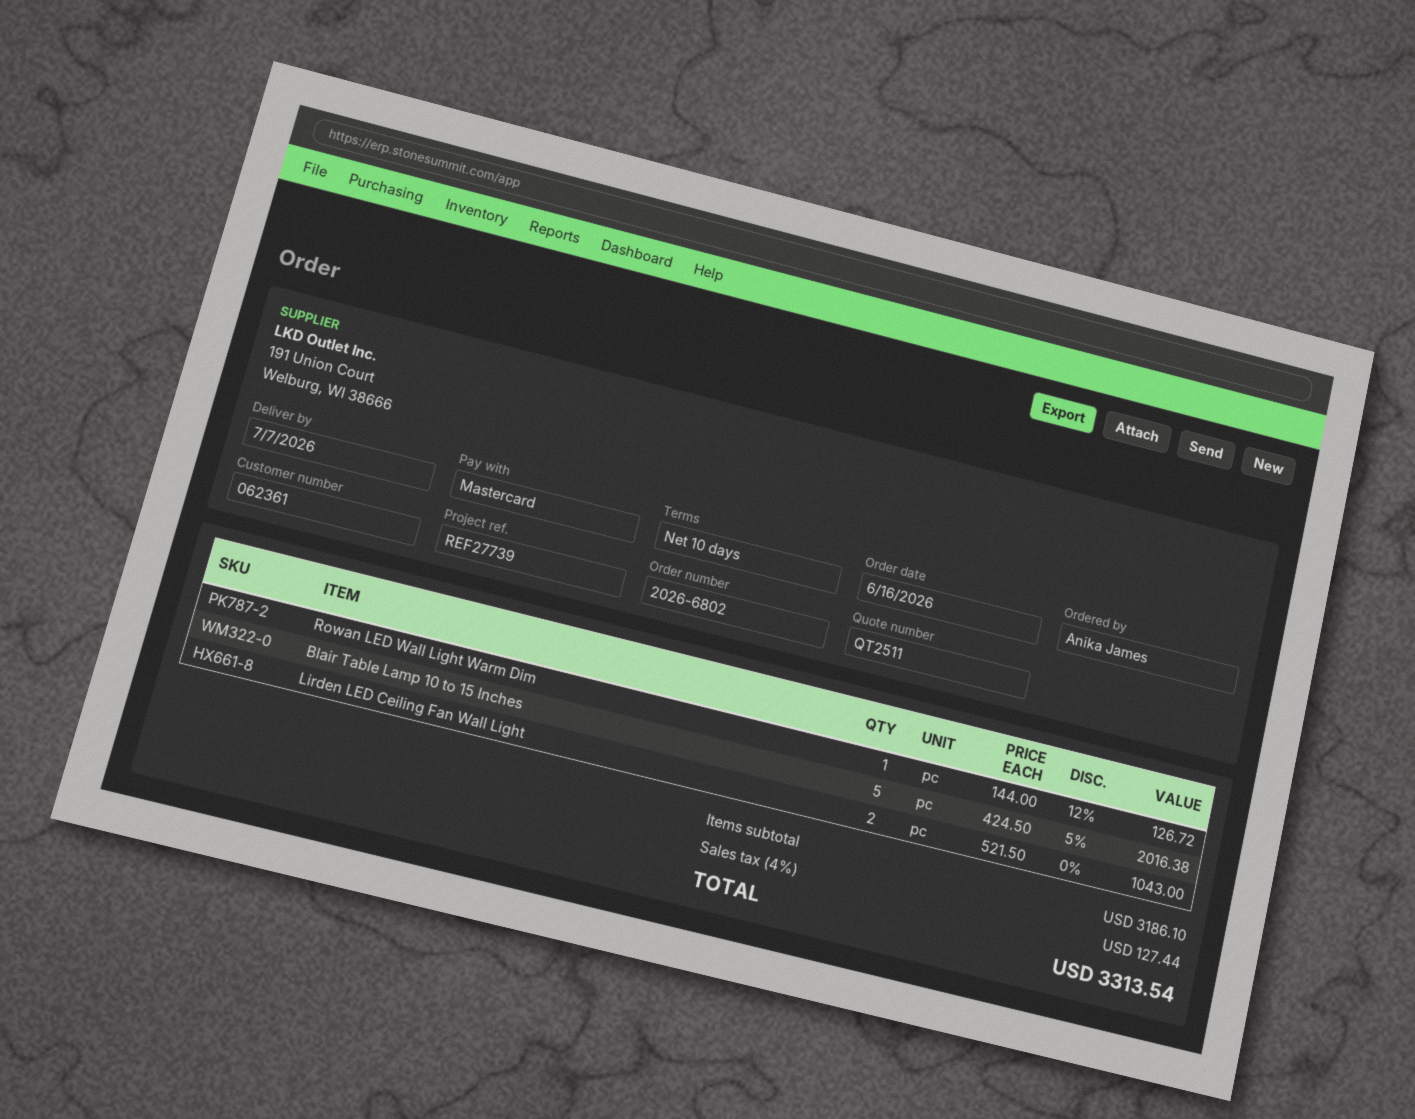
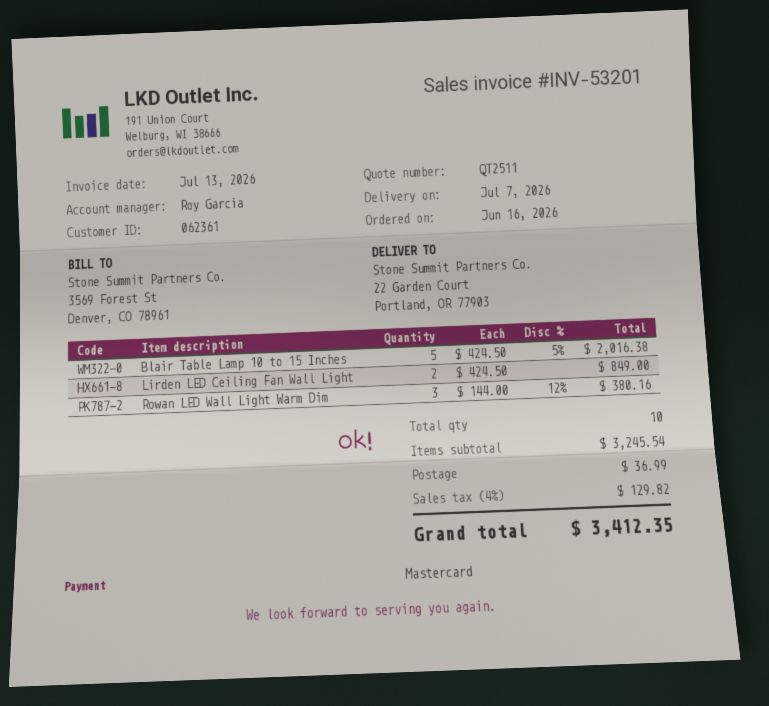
Rowan LED Wall Light Warm Dim: 1 x 144.00 - 12% = 126.72 -> 3 x 144.00 - 12% = 380.16
Lirden LED Ceiling Fan Wall Light: 2 x 521.50 = 1043.00 -> 2 x 424.50 = 849.00
subtotal: 3186.10 -> 3245.54
shipping: none -> 36.99
tax: 4% = 127.44 -> 4% = 129.82
total: 3313.54 -> 3412.35

